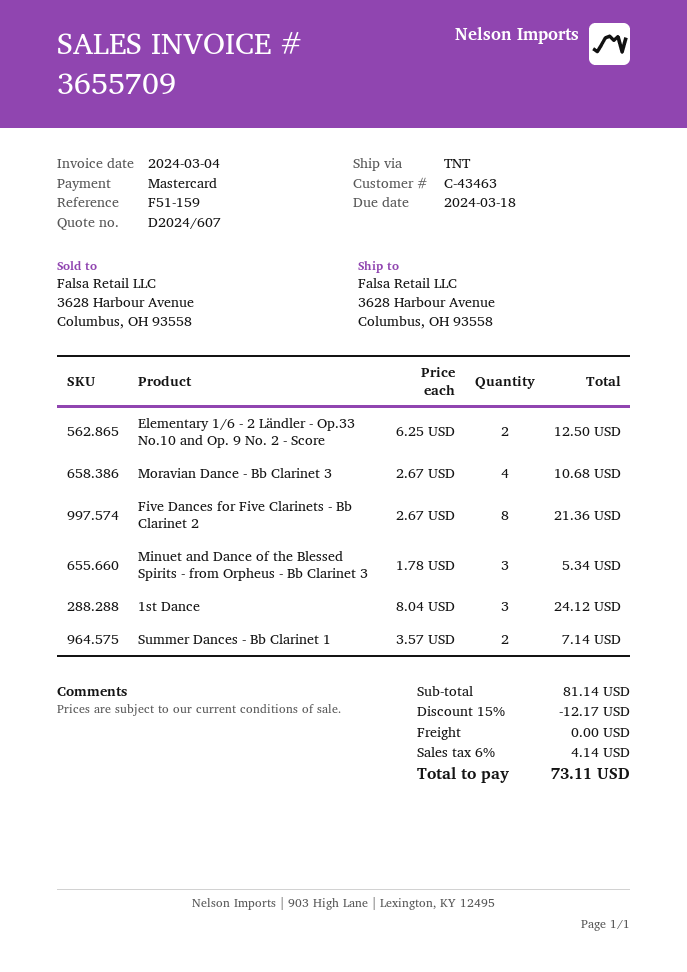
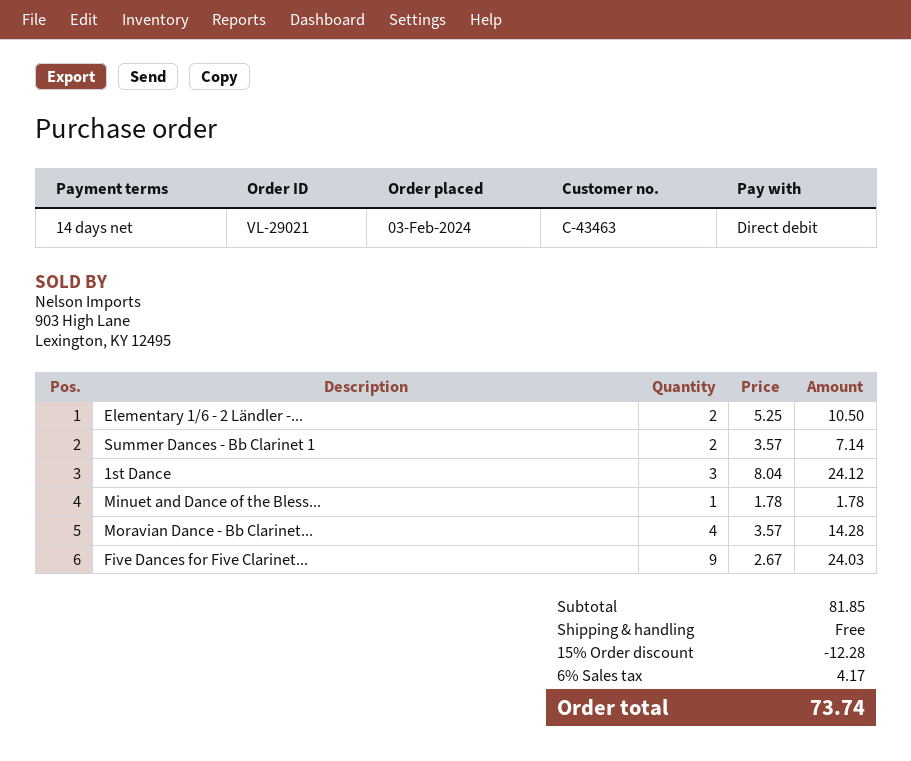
payment method: Mastercard -> direct debit
Elementary 1/6 - 2 Ländler - Op.33 No.10 and Op. 9 No. 2 - Score: 2 x 6.25 = 12.50 -> 2 x 5.25 = 10.50
Moravian Dance - Bb Clarinet 3: 4 x 2.67 = 10.68 -> 4 x 3.57 = 14.28
Five Dances for Five Clarinets - Bb Clarinet 2: 8 x 2.67 = 21.36 -> 9 x 2.67 = 24.03
Minuet and Dance of the Blessed Spirits - from Orpheus - Bb Clarinet 3: 3 x 1.78 = 5.34 -> 1 x 1.78 = 1.78
subtotal: 81.14 -> 81.85
discount: 15% = 12.17 -> 15% = 12.28
tax: 6% = 4.14 -> 6% = 4.17
total: 73.11 -> 73.74

